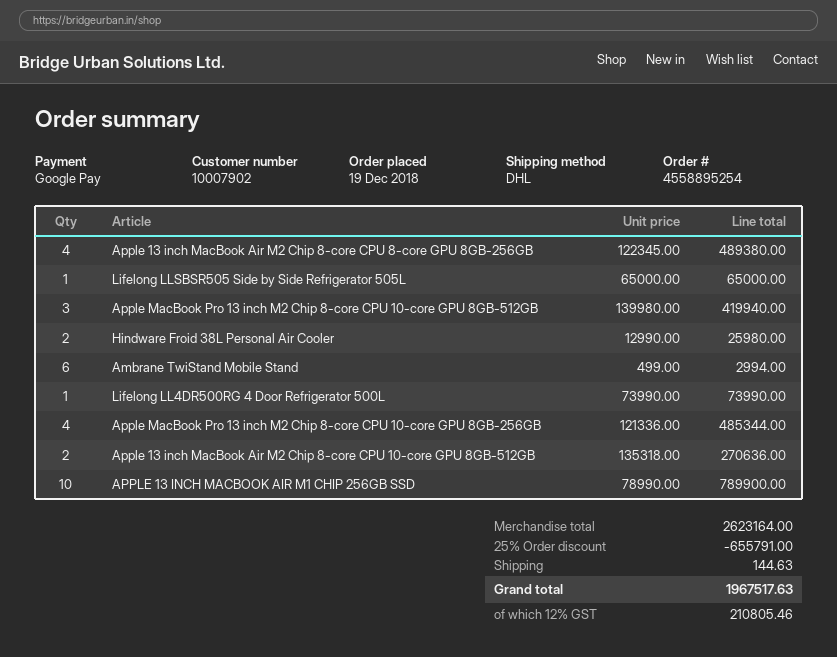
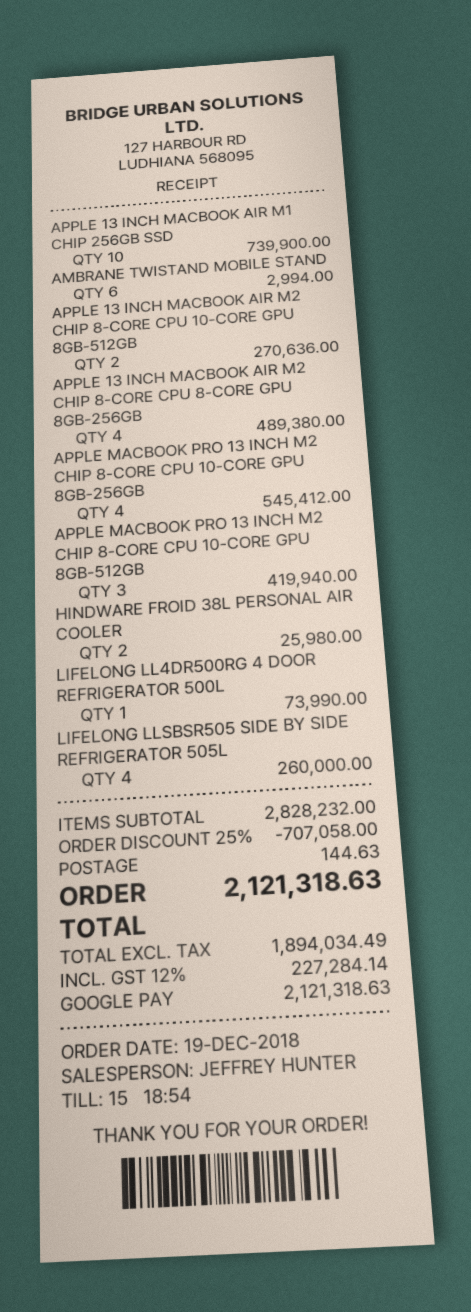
Lifelong LLSBSR505 Side by Side Refrigerator 505L: 1 for 65000.00 -> 4 for 260000.00
Apple MacBook Pro 13 inch M2 Chip 8-core CPU 10-core GPU 8GB-256GB: 4 for 485344.00 -> 4 for 545412.00
APPLE 13 INCH MACBOOK AIR M1 CHIP 256GB SSD: 10 for 789900.00 -> 10 for 739900.00
subtotal: 2623164.00 -> 2828232.00
discount: 25% = 655791.00 -> 25% = 707058.00
tax: 12% = 210805.46 -> 12% = 227284.14
total: 1967517.63 -> 2121318.63

